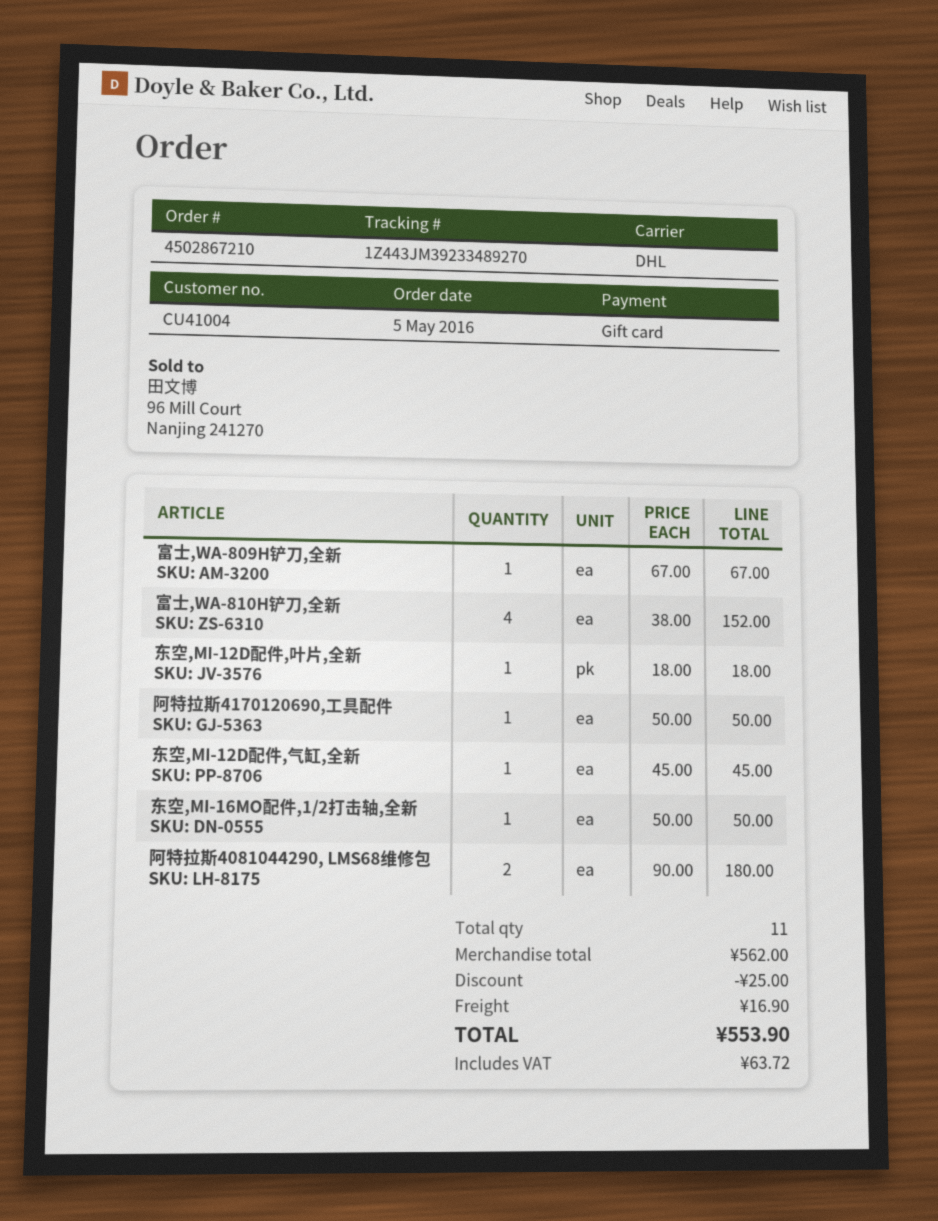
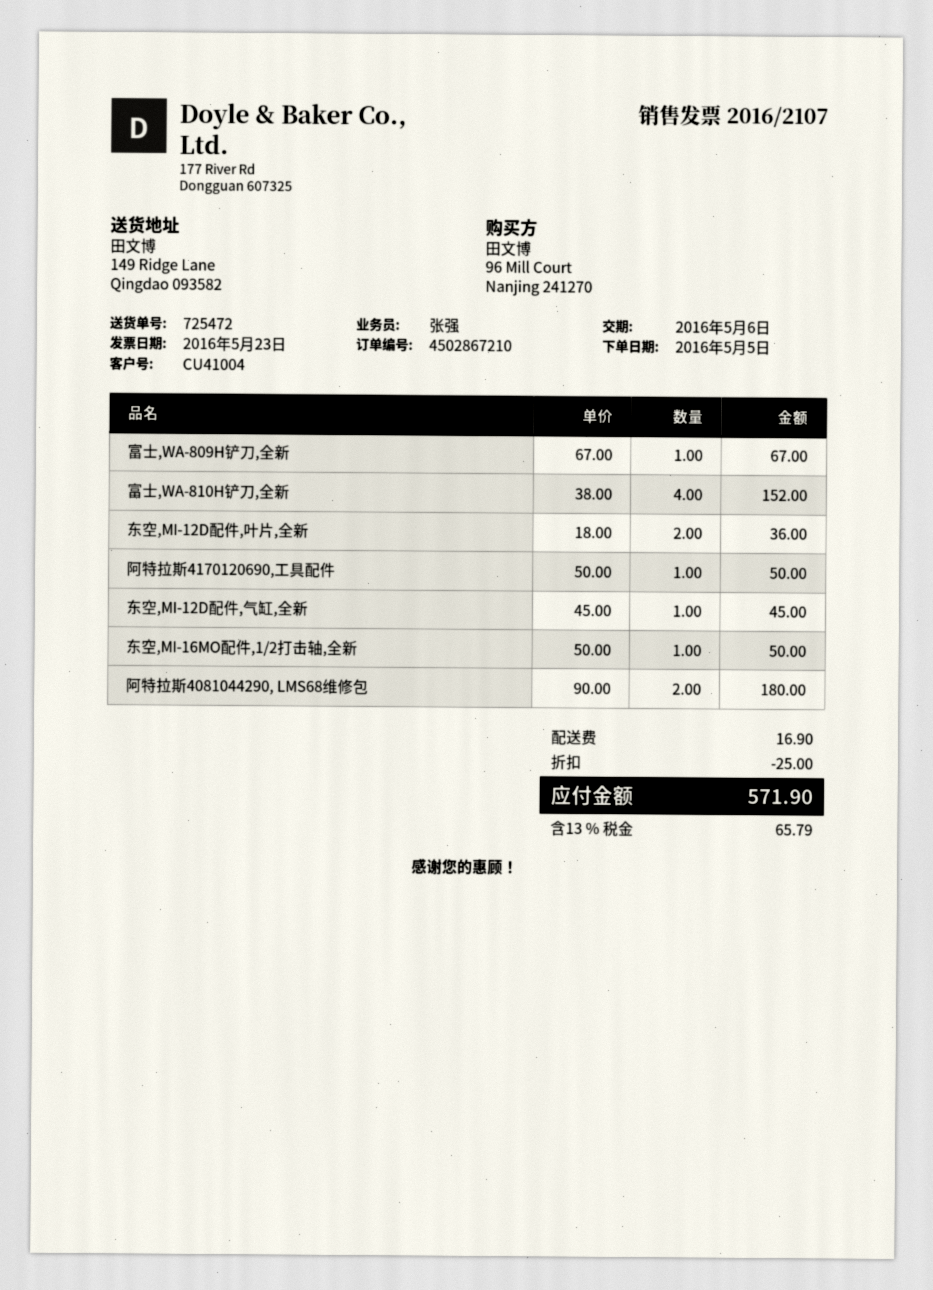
东空,MI-12D配件,叶片,全新: 1 x 18.00 = 18.00 -> 2 x 18.00 = 36.00
tax: 63.72 -> 65.79
total: 553.90 -> 571.90

